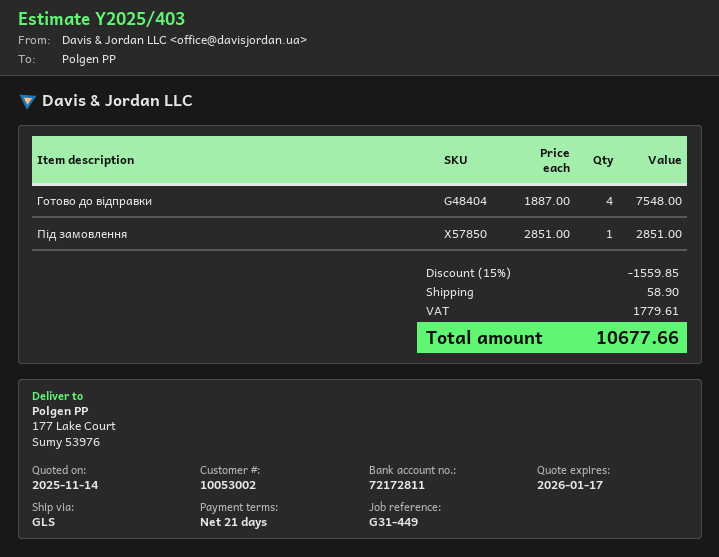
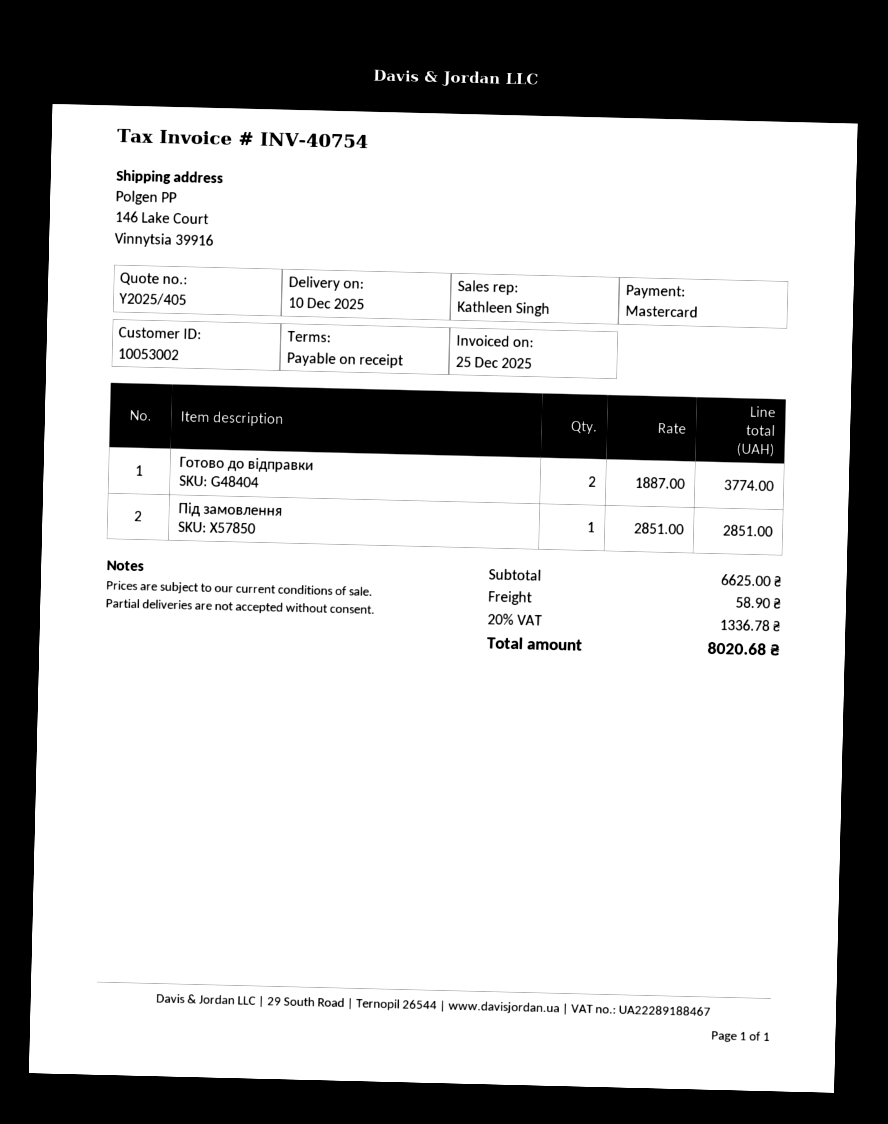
quote number: Y2025/403 -> Y2025/405
payment terms: 21 days -> on receipt
ship to: 177 Lake Court, Sumy 53976 -> 146 Lake Court, Vinnytsia 39916
Готово до відправки: 4 x 1887.00 = 7548.00 -> 2 x 1887.00 = 3774.00
discount: 15% = 1559.85 -> none
tax: 1779.61 -> 1336.78
total: 10677.66 -> 8020.68

